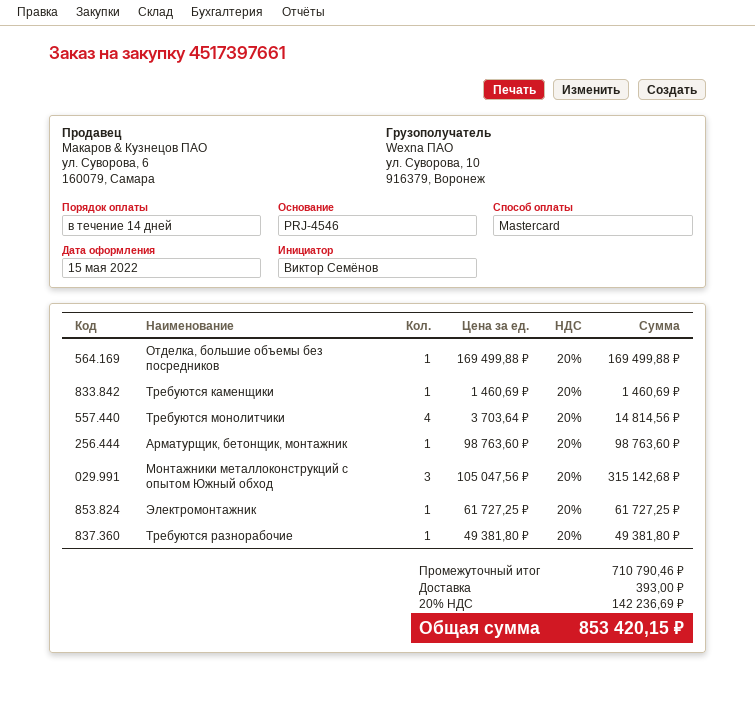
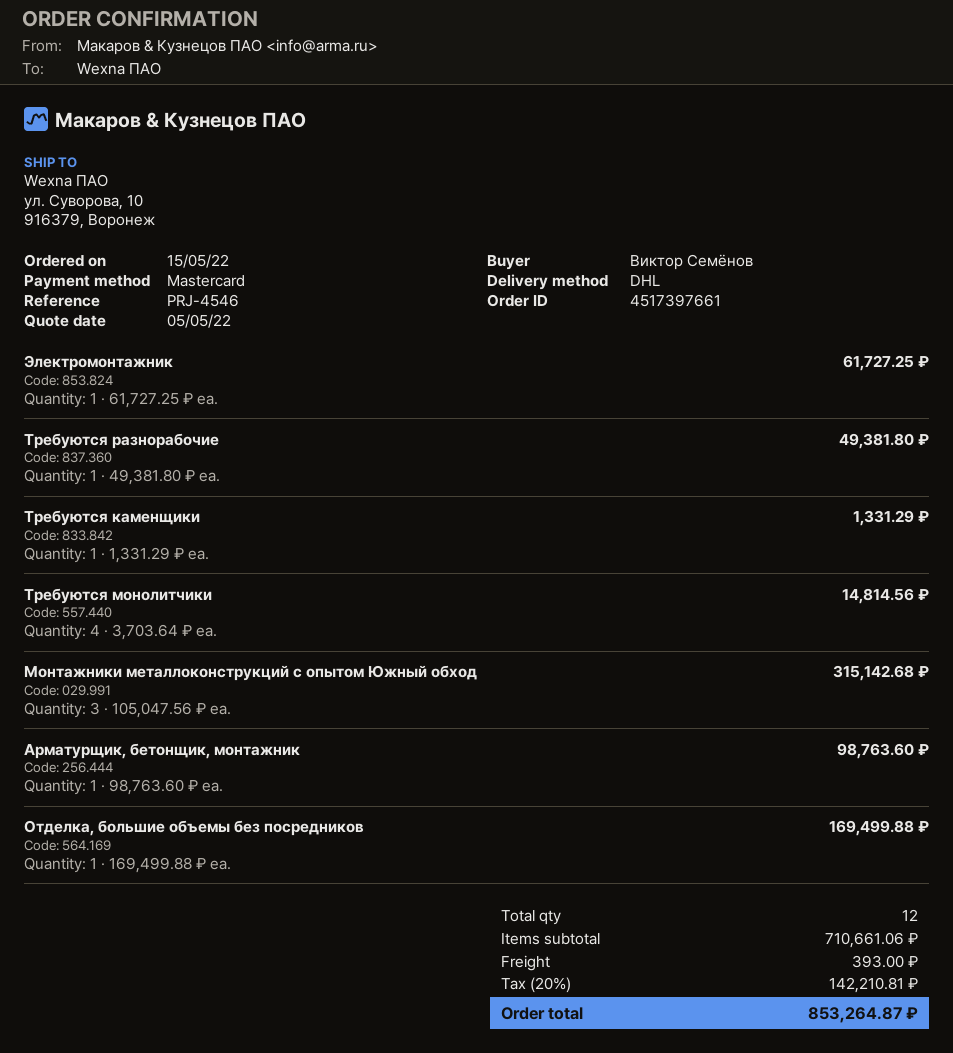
Требуются каменщики: 1 x 1460.69 = 1460.69 -> 1 x 1331.29 = 1331.29
subtotal: 710790.46 -> 710661.06
tax: 20% = 142236.69 -> 20% = 142210.81
total: 853420.15 -> 853264.87

